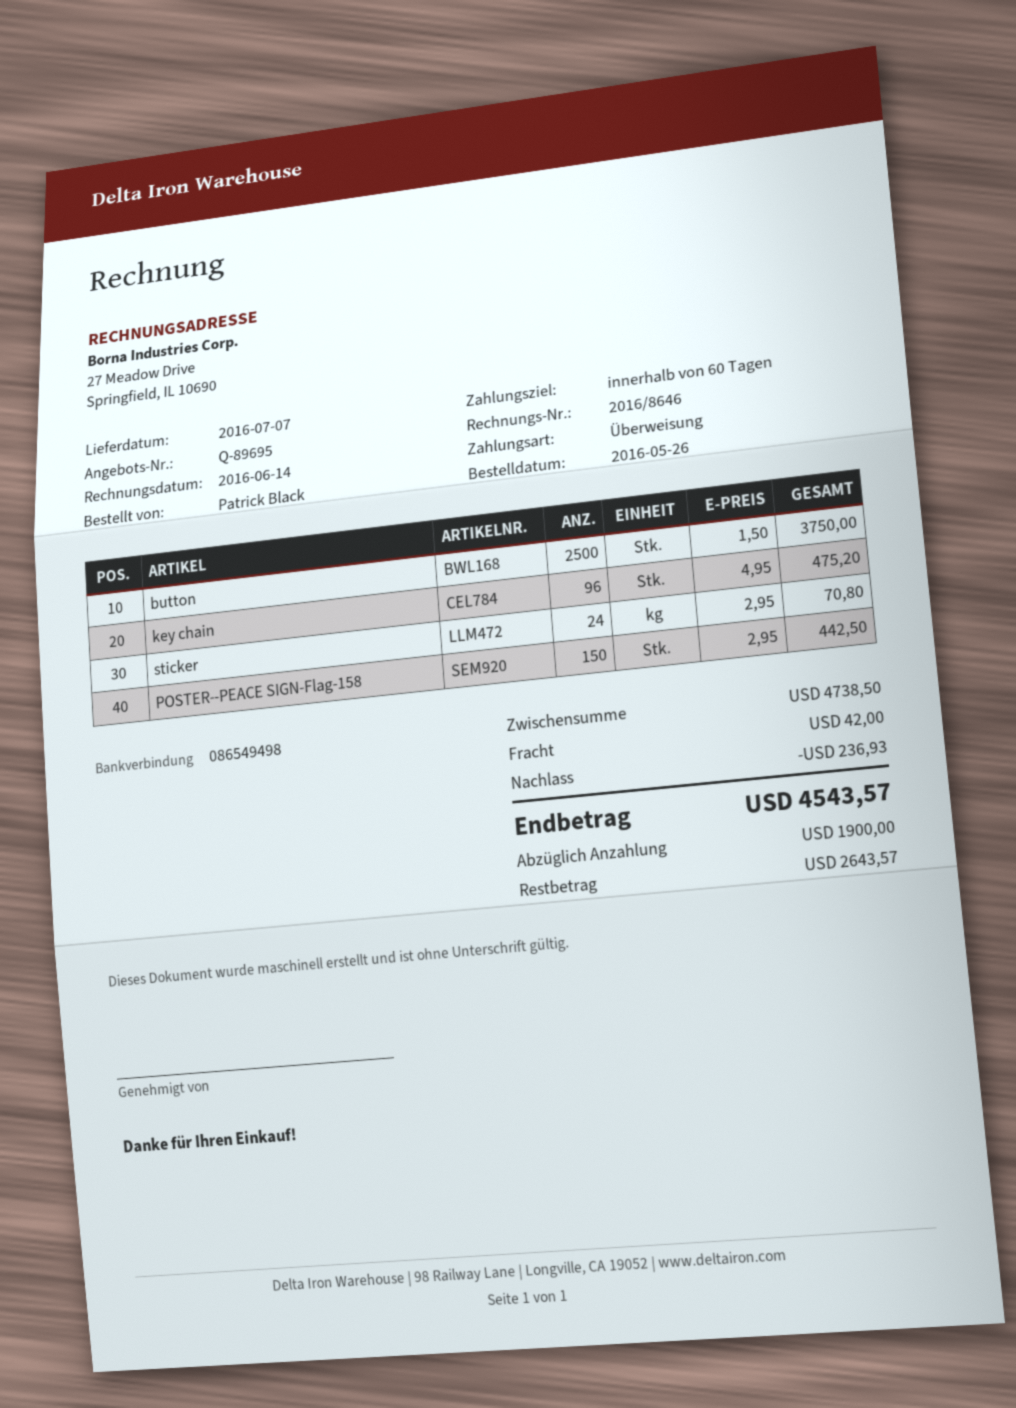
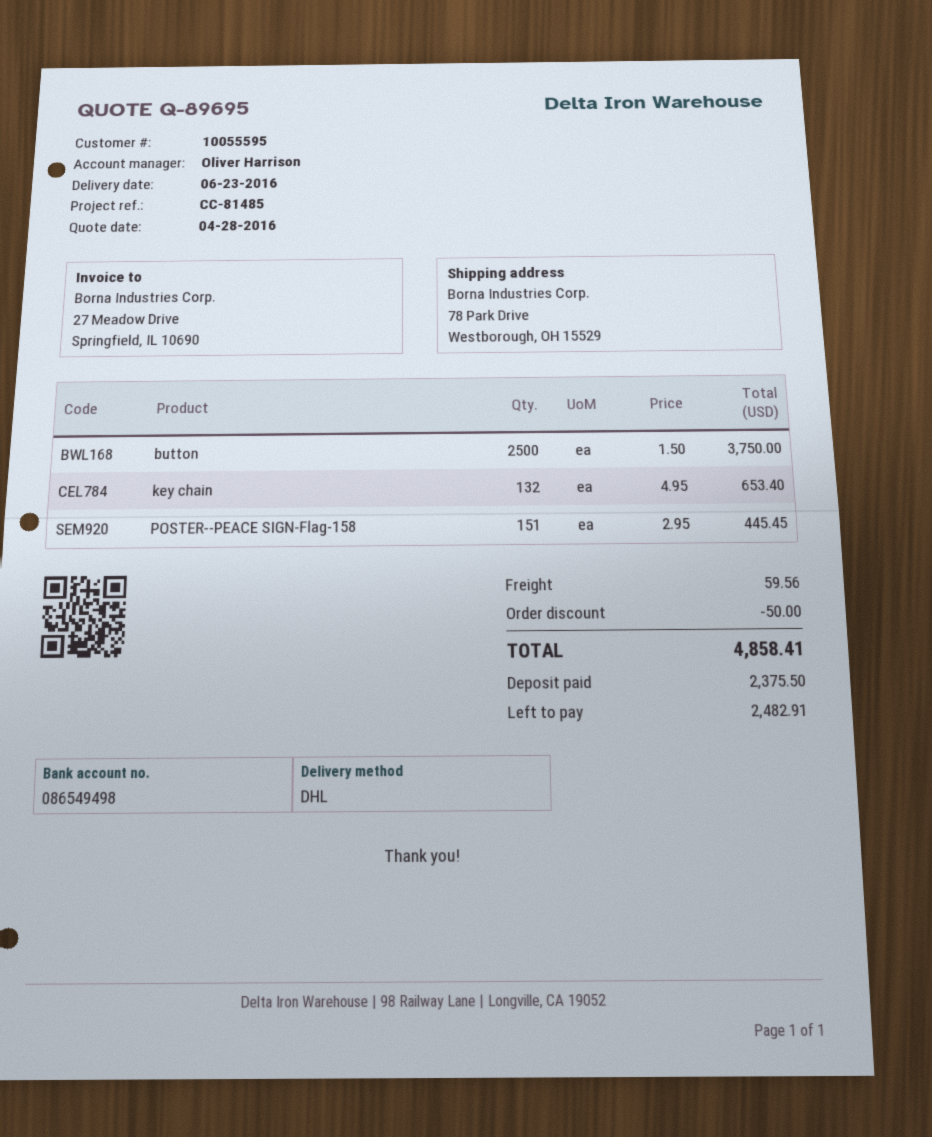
delivery date: 2016-07-07 -> 2016-06-23
key chain: 96 x 4.95 = 475.20 -> 132 x 4.95 = 653.40
sticker: 24 x 2.95 = 70.80 -> none
POSTER--PEACE SIGN-Flag-158: 150 x 2.95 = 442.50 -> 151 x 2.95 = 445.45
discount: 236.93 -> 50.00
shipping: 42.00 -> 59.56
total: 4543.57 -> 4858.41
deposit: 1900.00 -> 2375.50
balance: 2643.57 -> 2482.91

